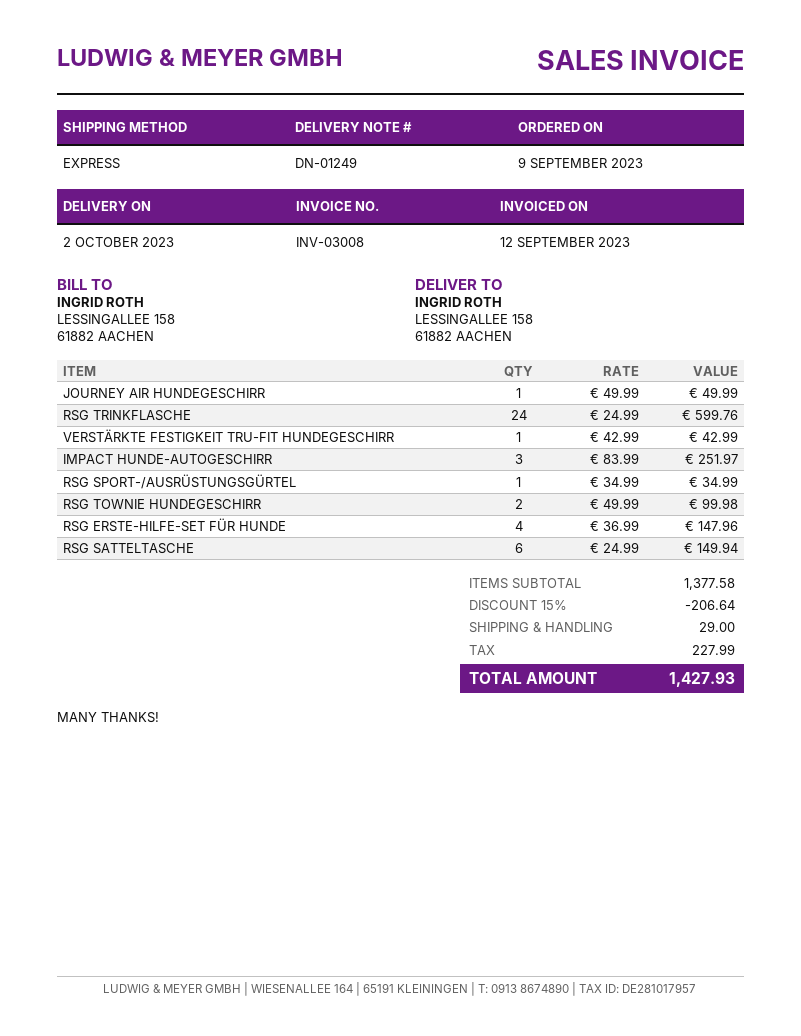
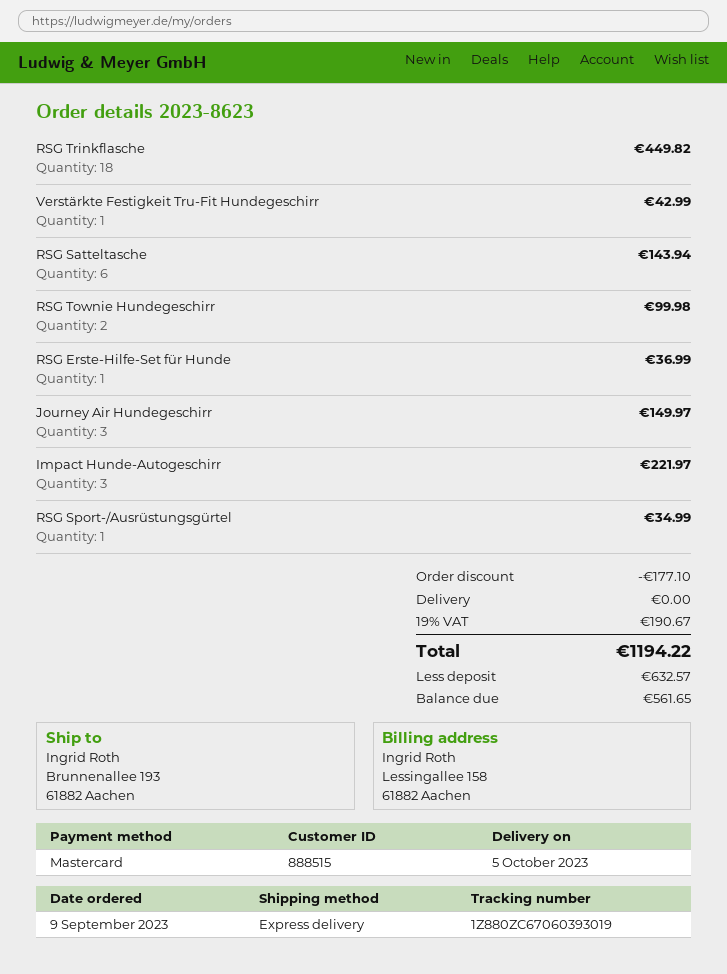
delivery date: 2023-10-02 -> 2023-10-05
ship to: LESSINGALLEE 158, 61882 AACHEN -> Brunnenallee 193, 61882 Aachen
JOURNEY AIR HUNDEGESCHIRR: 1 for 49.99 -> 3 for 149.97
RSG TRINKFLASCHE: 24 for 599.76 -> 18 for 449.82
IMPACT HUNDE-AUTOGESCHIRR: 3 for 251.97 -> 3 for 221.97
RSG ERSTE-HILFE-SET FÜR HUNDE: 4 for 147.96 -> 1 for 36.99
RSG SATTELTASCHE: 6 for 149.94 -> 6 for 143.94
discount: 206.64 -> 177.10
shipping: 29.00 -> 0.00
tax: 227.99 -> 190.67
total: 1427.93 -> 1194.22

